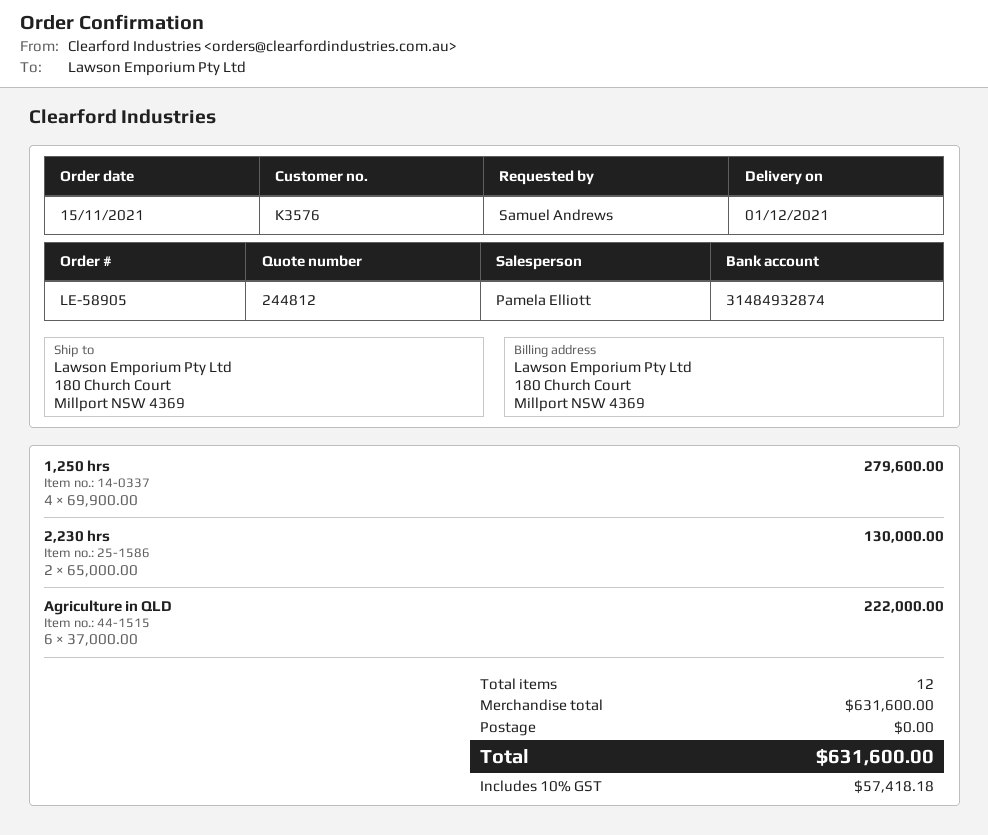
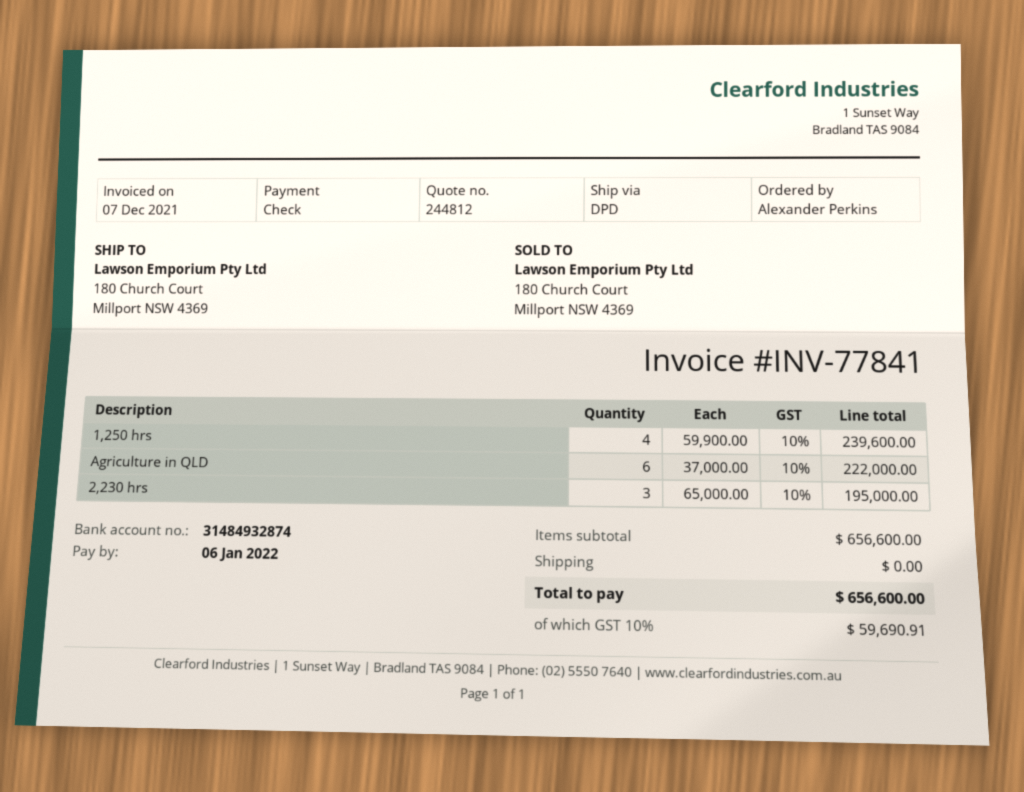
ordered by: Samuel Andrews -> Alexander Perkins
1,250 hrs: 4 x 69900.00 = 279600.00 -> 4 x 59900.00 = 239600.00
2,230 hrs: 2 x 65000.00 = 130000.00 -> 3 x 65000.00 = 195000.00
subtotal: 631600.00 -> 656600.00
tax: 10% = 57418.18 -> 10% = 59690.91
total: 631600.00 -> 656600.00

